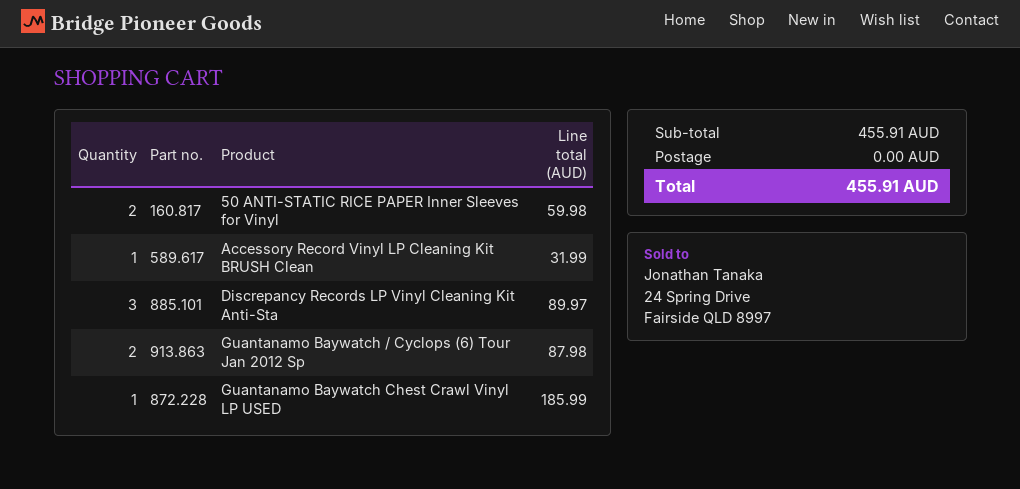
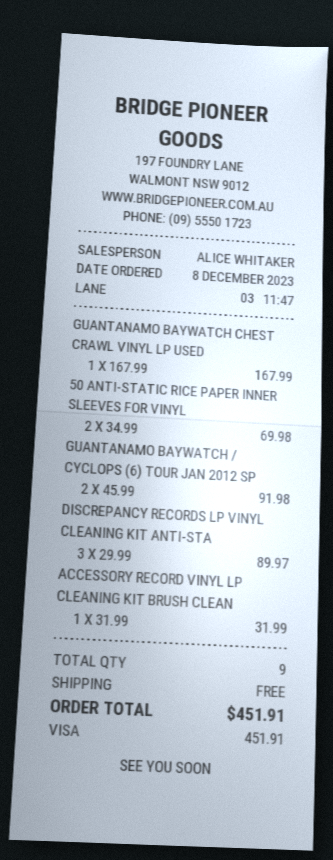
50 ANTI-STATIC RICE PAPER Inner Sleeves for Vinyl: 2 for 59.98 -> 2 for 69.98
Guantanamo Baywatch / Cyclops (6) Tour Jan 2012 Sp: 2 for 87.98 -> 2 for 91.98
Guantanamo Baywatch Chest Crawl Vinyl LP USED: 1 for 185.99 -> 1 for 167.99
total: 455.91 -> 451.91

